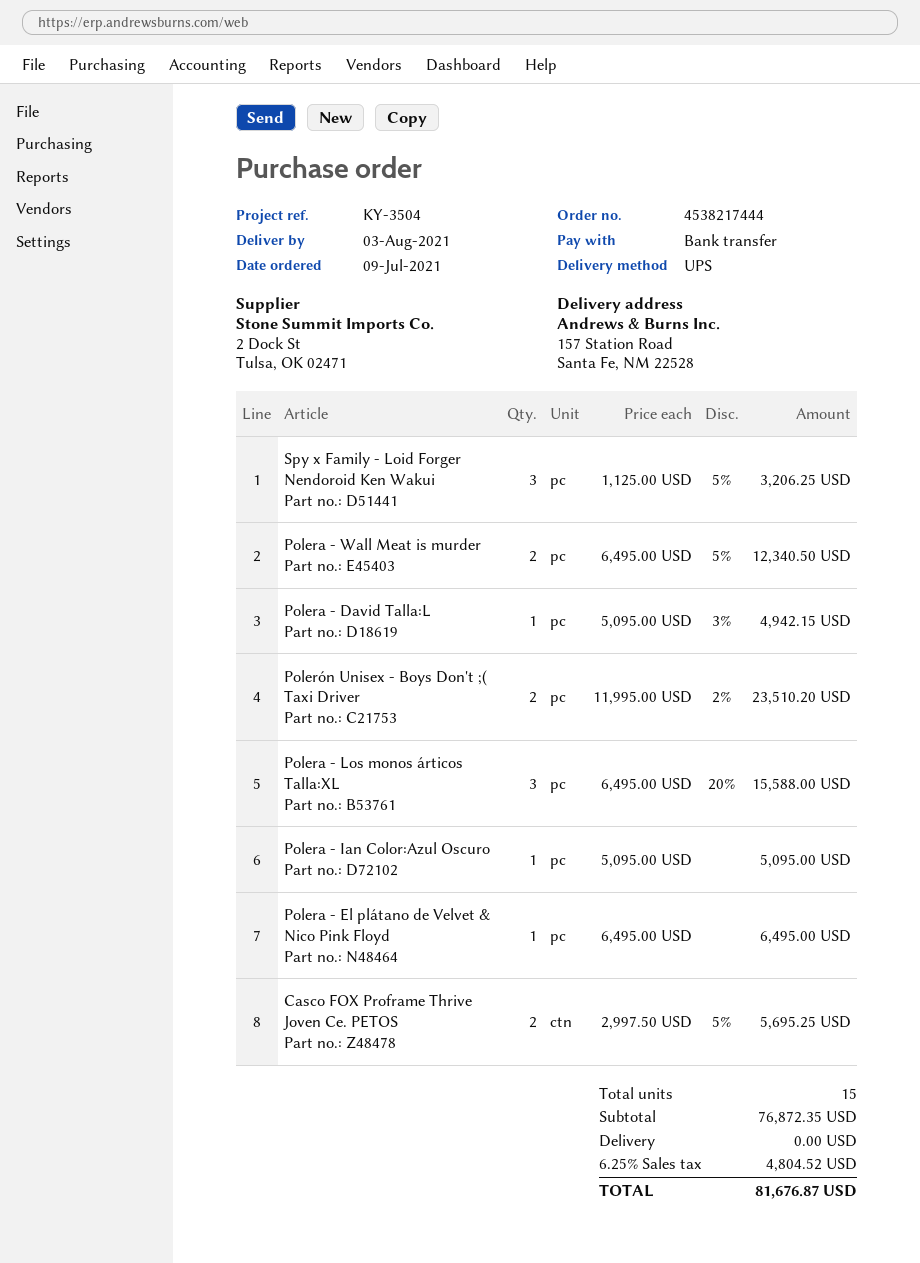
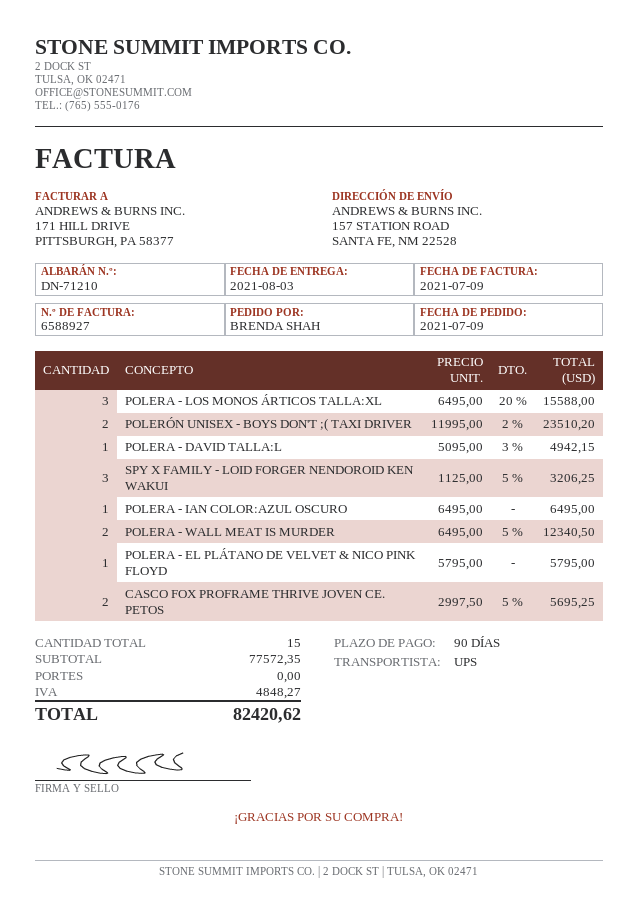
Polera - Ian Color:Azul Oscuro: 1 x 5095.00 = 5095.00 -> 1 x 6495.00 = 6495.00
Polera - El plátano de Velvet & Nico Pink Floyd: 1 x 6495.00 = 6495.00 -> 1 x 5795.00 = 5795.00
subtotal: 76872.35 -> 77572.35
tax: 4804.52 -> 4848.27
total: 81676.87 -> 82420.62

